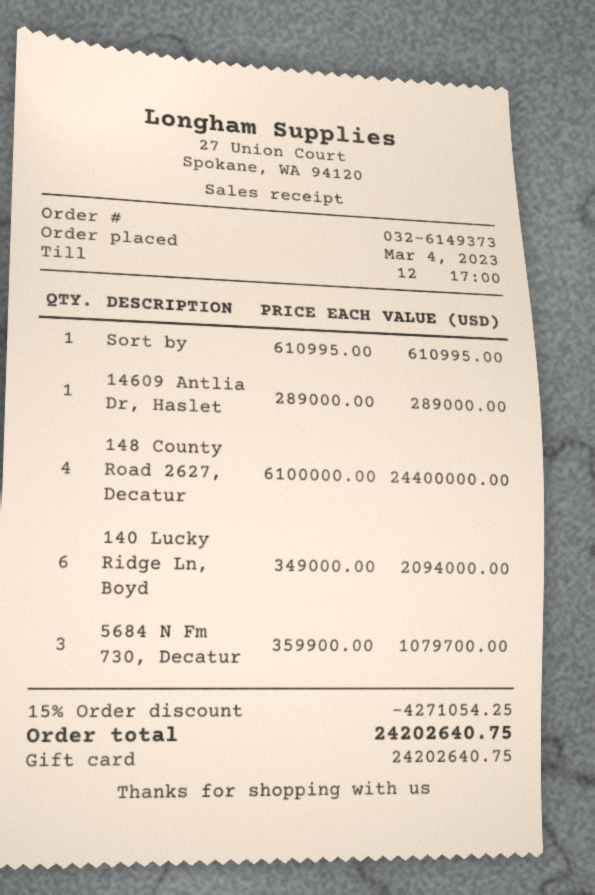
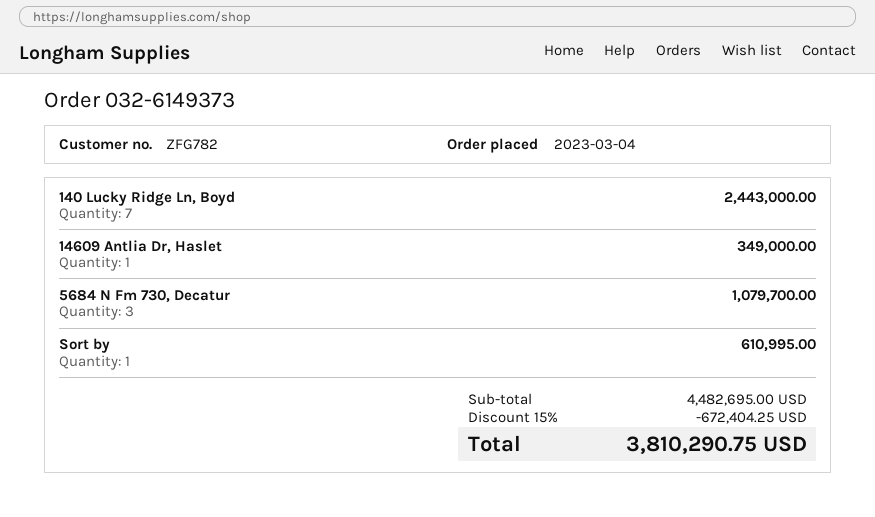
14609 Antlia Dr, Haslet: 1 for 289000.00 -> 1 for 349000.00
148 County Road 2627, Decatur: 4 for 24400000.00 -> none
140 Lucky Ridge Ln, Boyd: 6 for 2094000.00 -> 7 for 2443000.00
discount: 15% = 4271054.25 -> 15% = 672404.25
total: 24202640.75 -> 3810290.75

